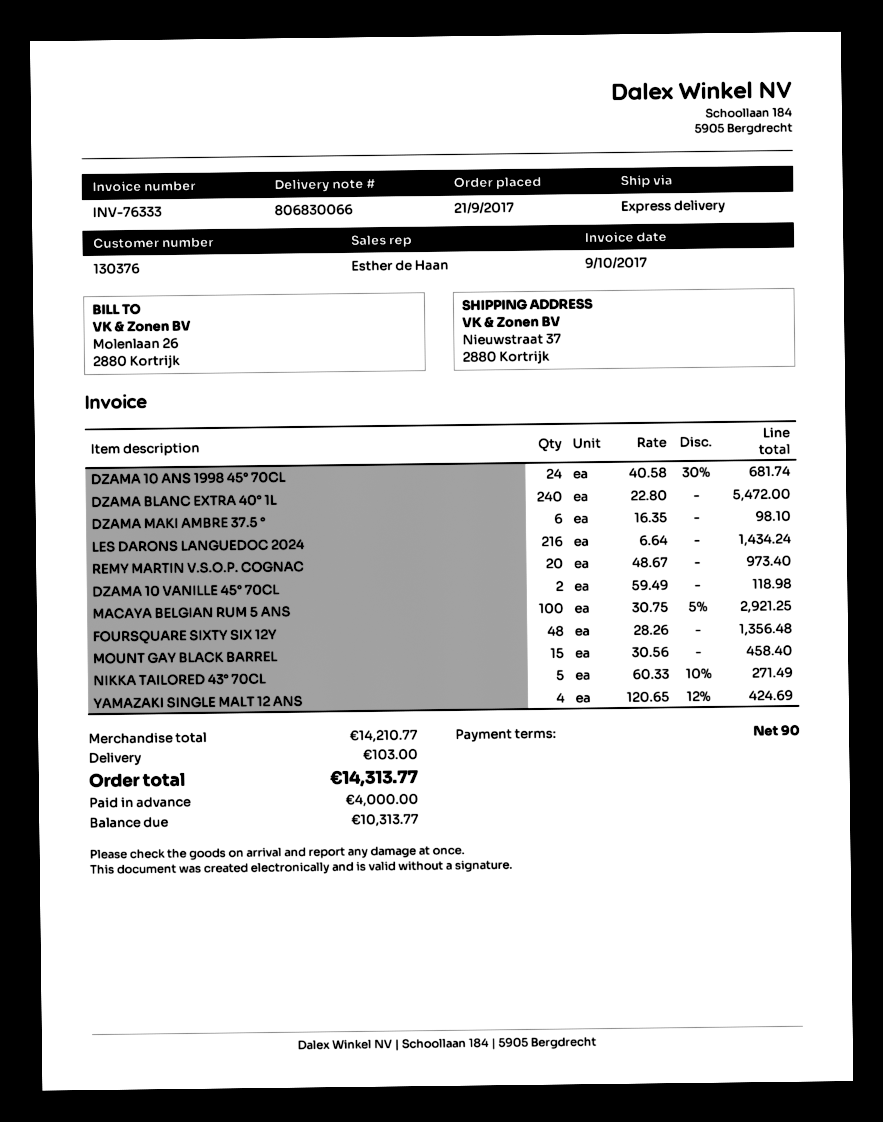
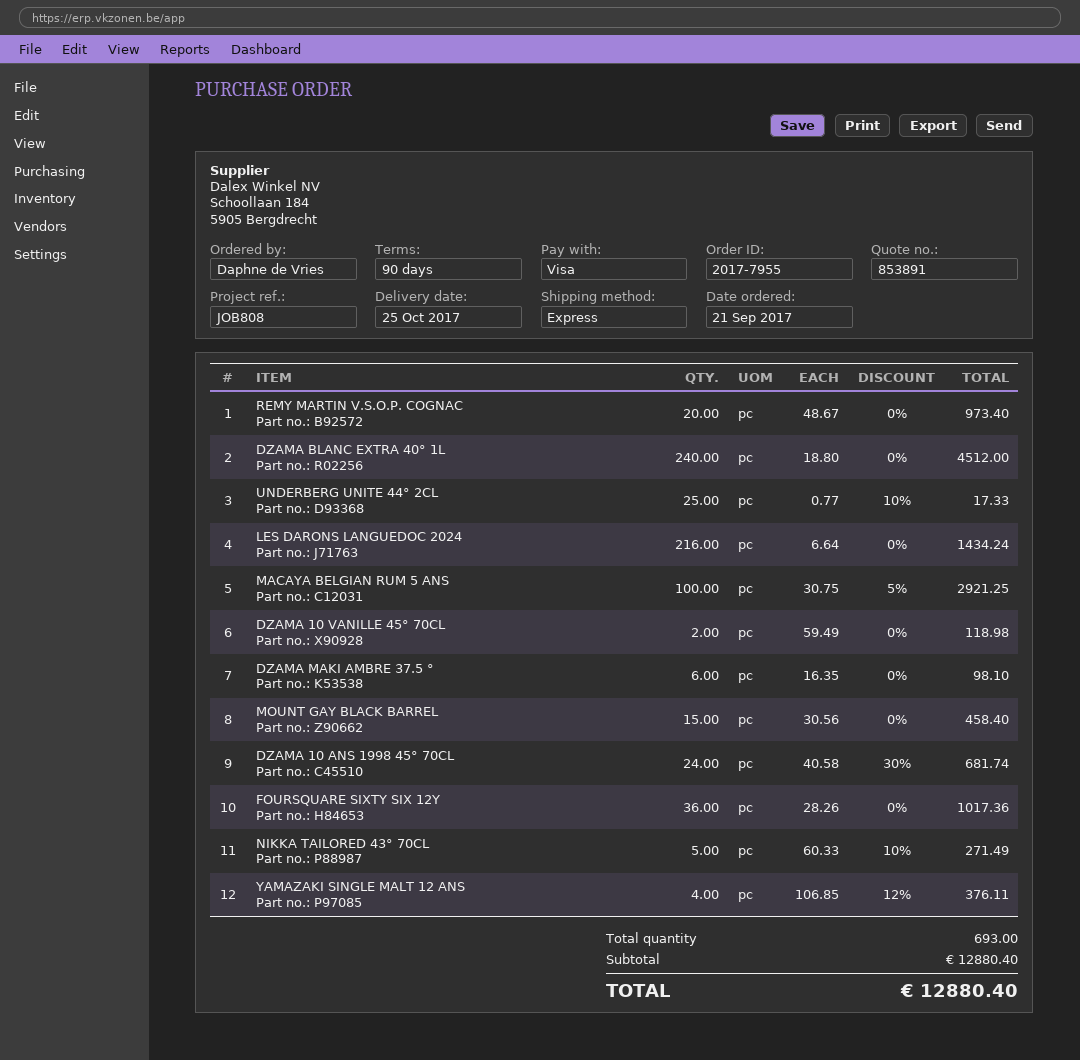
DZAMA BLANC EXTRA 40° 1L: 240 x 22.80 = 5472.00 -> 240 x 18.80 = 4512.00
FOURSQUARE SIXTY SIX 12Y: 48 x 28.26 = 1356.48 -> 36 x 28.26 = 1017.36
YAMAZAKI SINGLE MALT 12 ANS: 4 x 120.65 - 12% = 424.69 -> 4 x 106.85 - 12% = 376.11
UNDERBERG UNITE 44° 2CL: none -> 25 x 0.77 - 10% = 17.33
subtotal: 14210.77 -> 12880.40
shipping: 103.00 -> none
total: 14313.77 -> 12880.40

